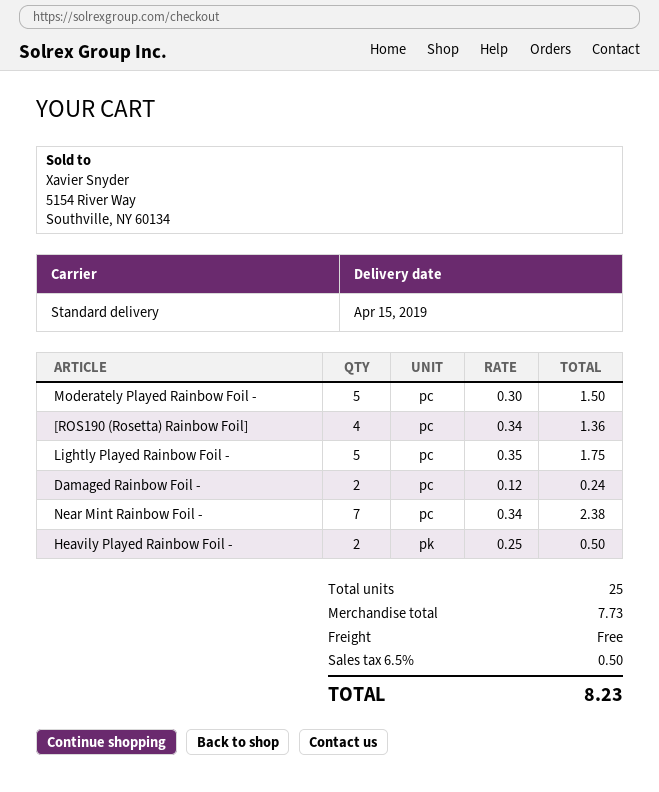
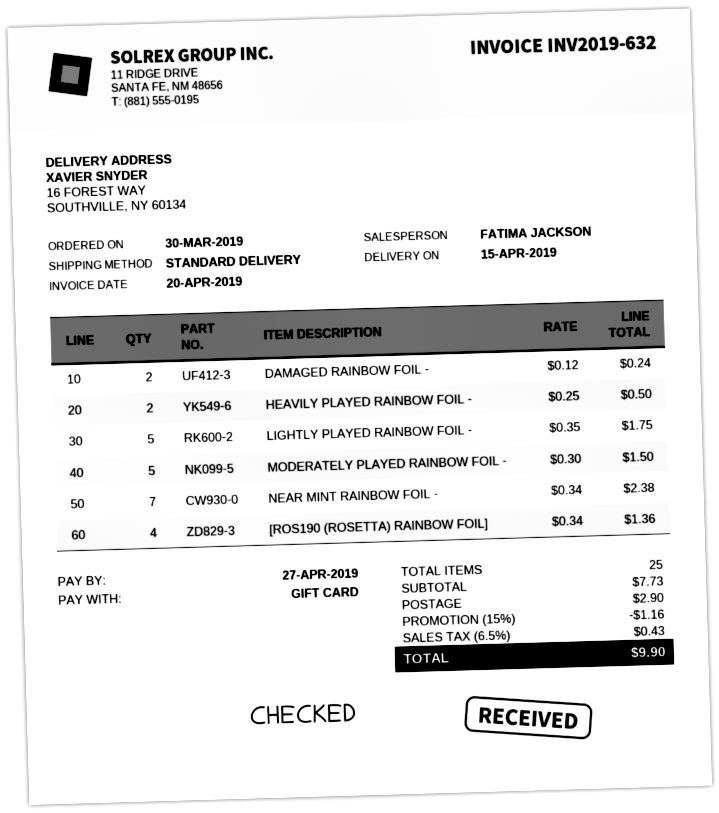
discount: none -> 15% = 1.16
shipping: 0.00 -> 2.90
tax: 6.5% = 0.50 -> 6.5% = 0.43
total: 8.23 -> 9.90

